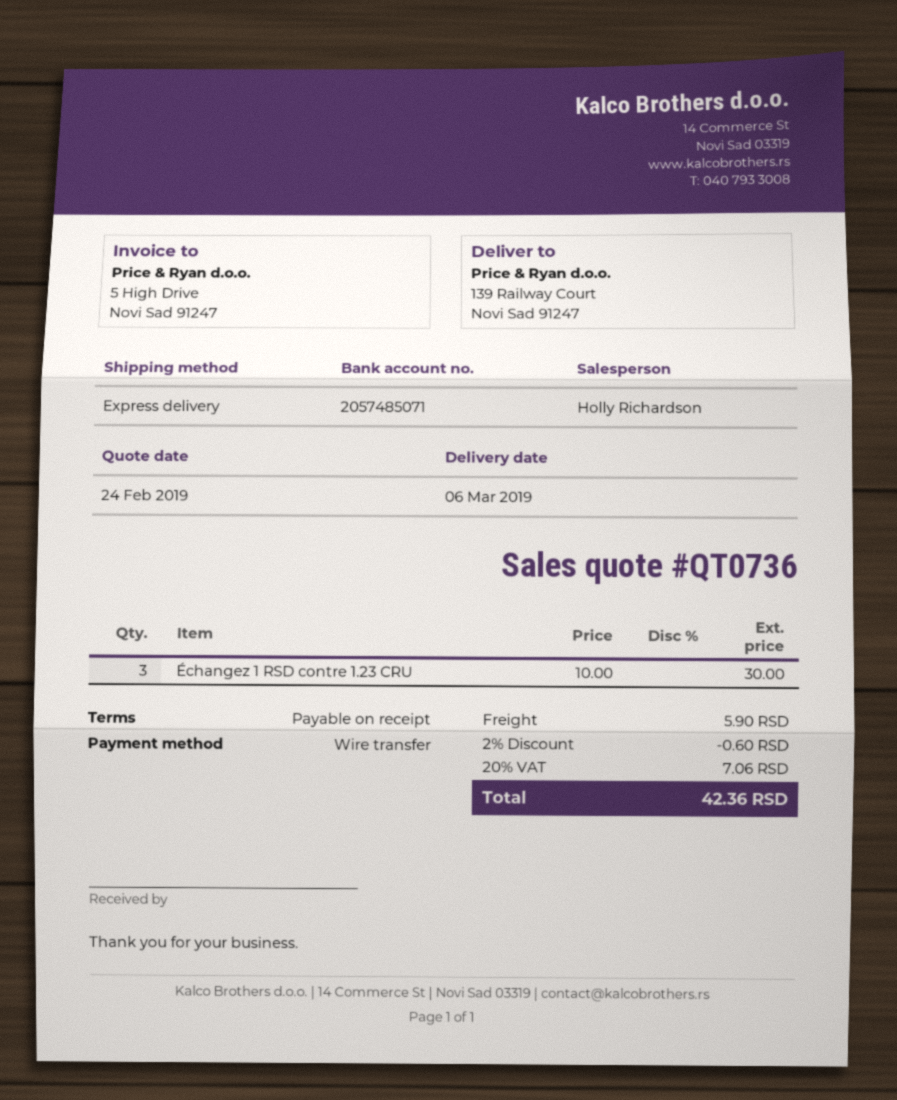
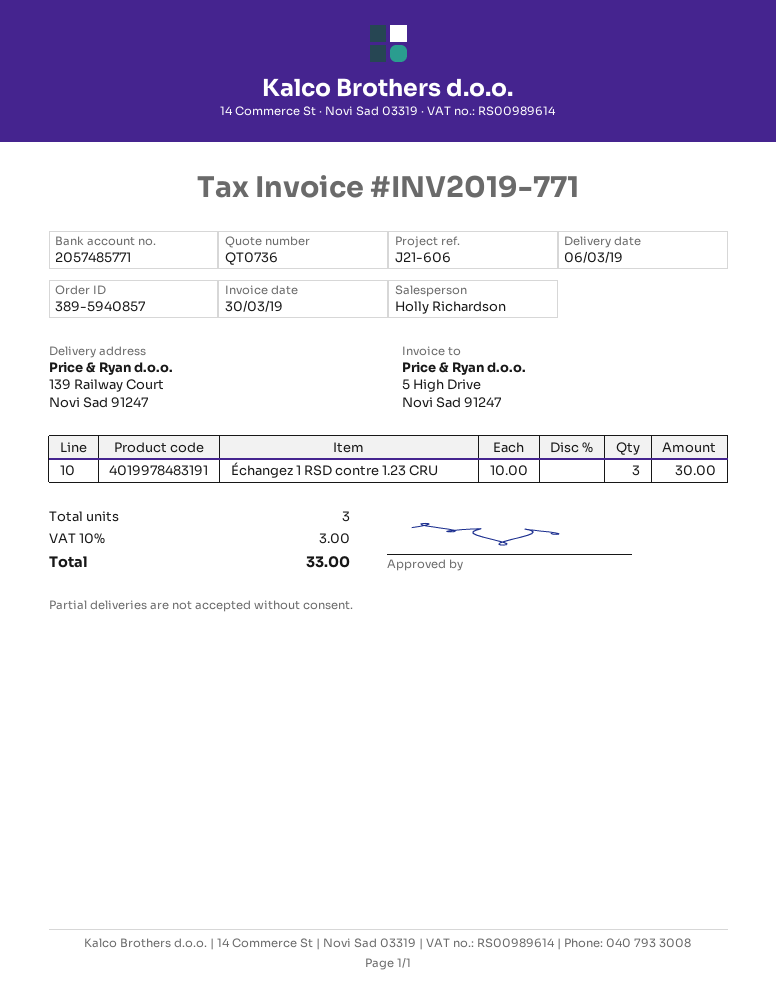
bank account: 2057485071 -> 2057485771
discount: 2% = 0.60 -> none
shipping: 5.90 -> none
tax: 20% = 7.06 -> 10% = 3.00
total: 42.36 -> 33.00

